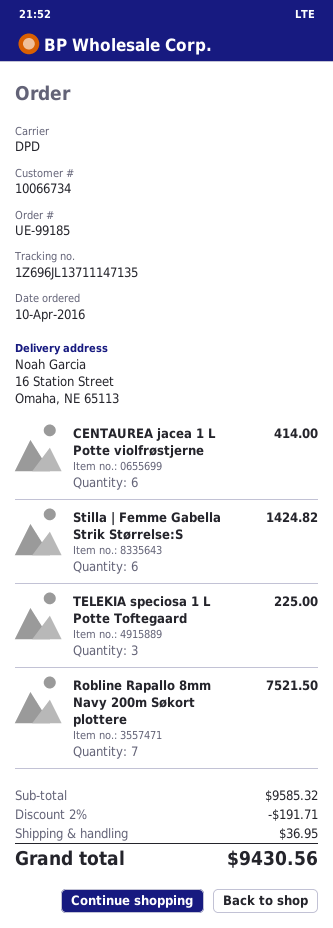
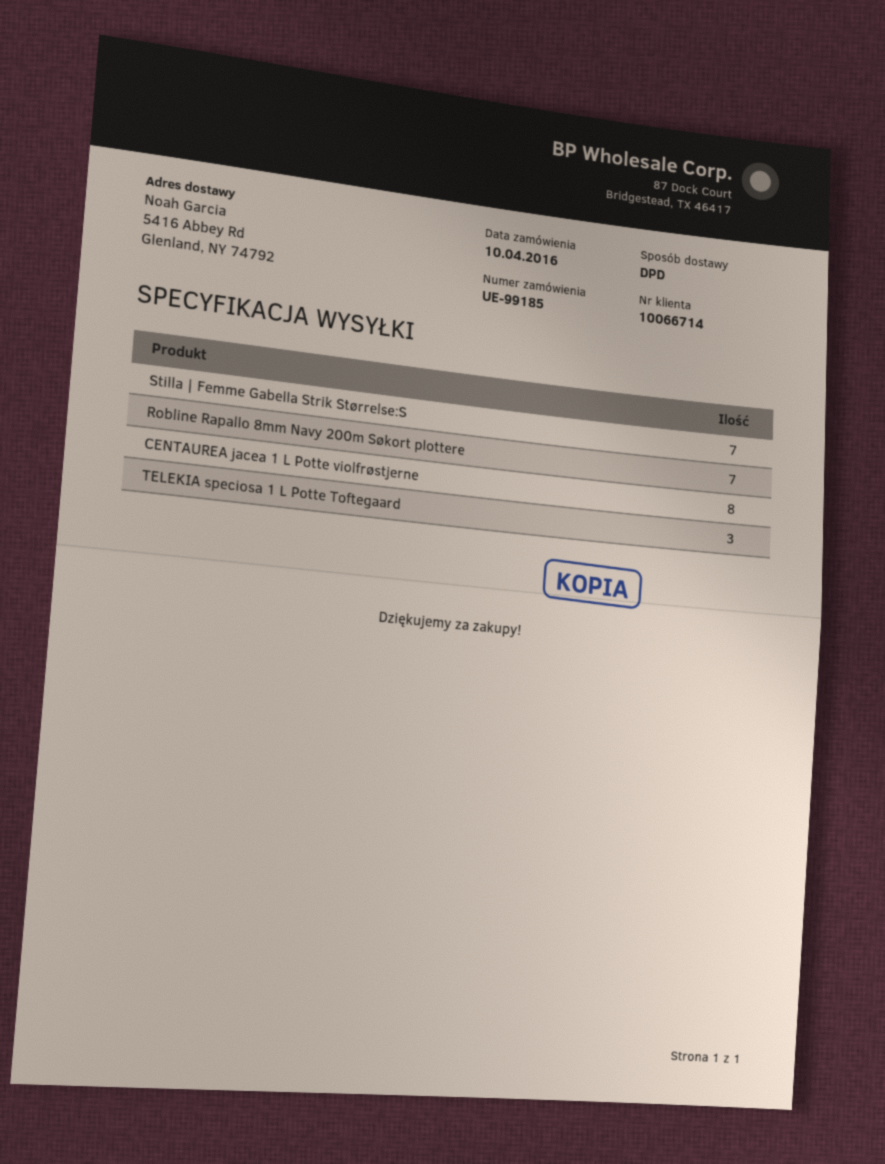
customer number: 10066734 -> 10066714
ship to: 16 Station Street, Omaha, NE 65113 -> 5416 Abbey Rd, Glenland, NY 74792
CENTAUREA jacea 1 L Potte violfrøstjerne: 6 -> 8
Stilla | Femme Gabella Strik Størrelse:S: 6 -> 7

